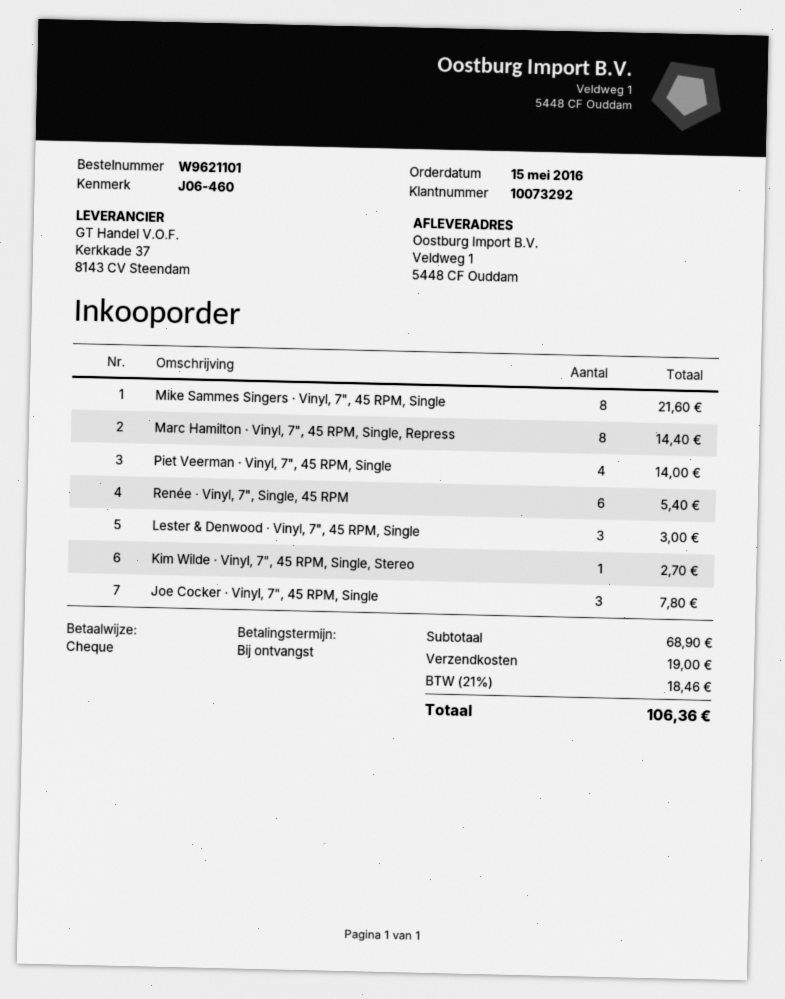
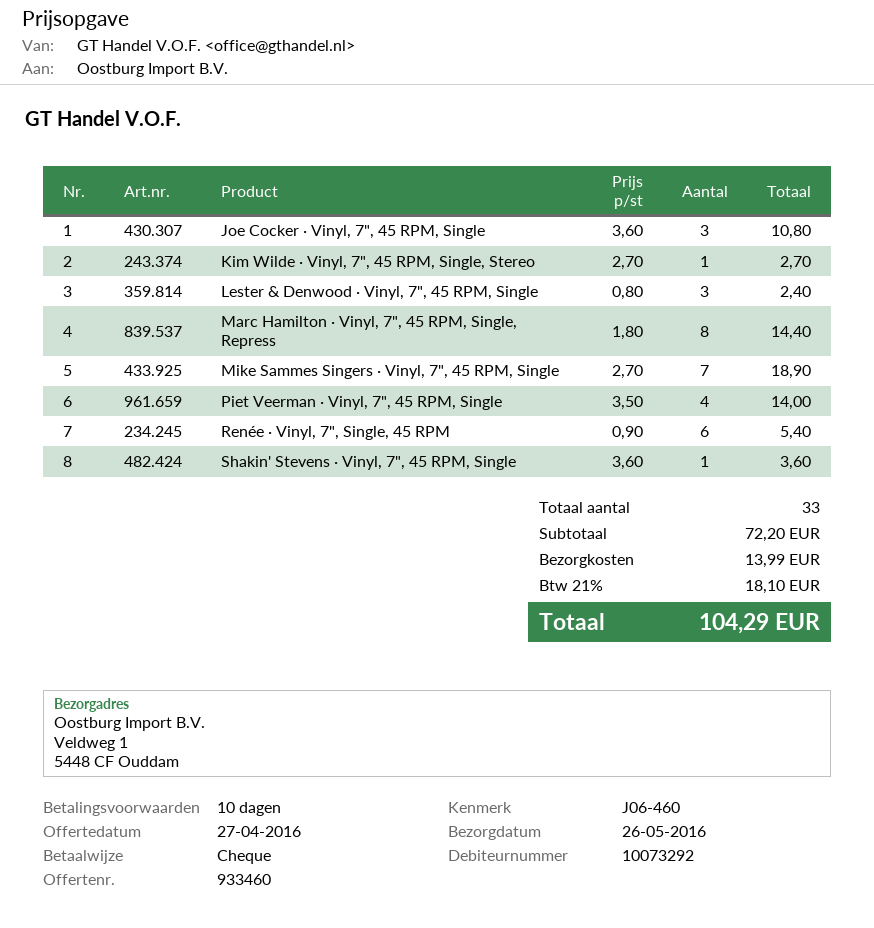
payment terms: on receipt -> 10 days
Mike Sammes Singers · Vinyl, 7", 45 RPM, Single: 8 for 21.60 -> 7 for 18.90
Lester & Denwood · Vinyl, 7", 45 RPM, Single: 3 for 3.00 -> 3 for 2.40
Joe Cocker · Vinyl, 7", 45 RPM, Single: 3 for 7.80 -> 3 for 10.80
Shakin' Stevens · Vinyl, 7", 45 RPM, Single: none -> 1 for 3.60
subtotal: 68.90 -> 72.20
shipping: 19.00 -> 13.99
tax: 21% = 18.46 -> 21% = 18.10
total: 106.36 -> 104.29

